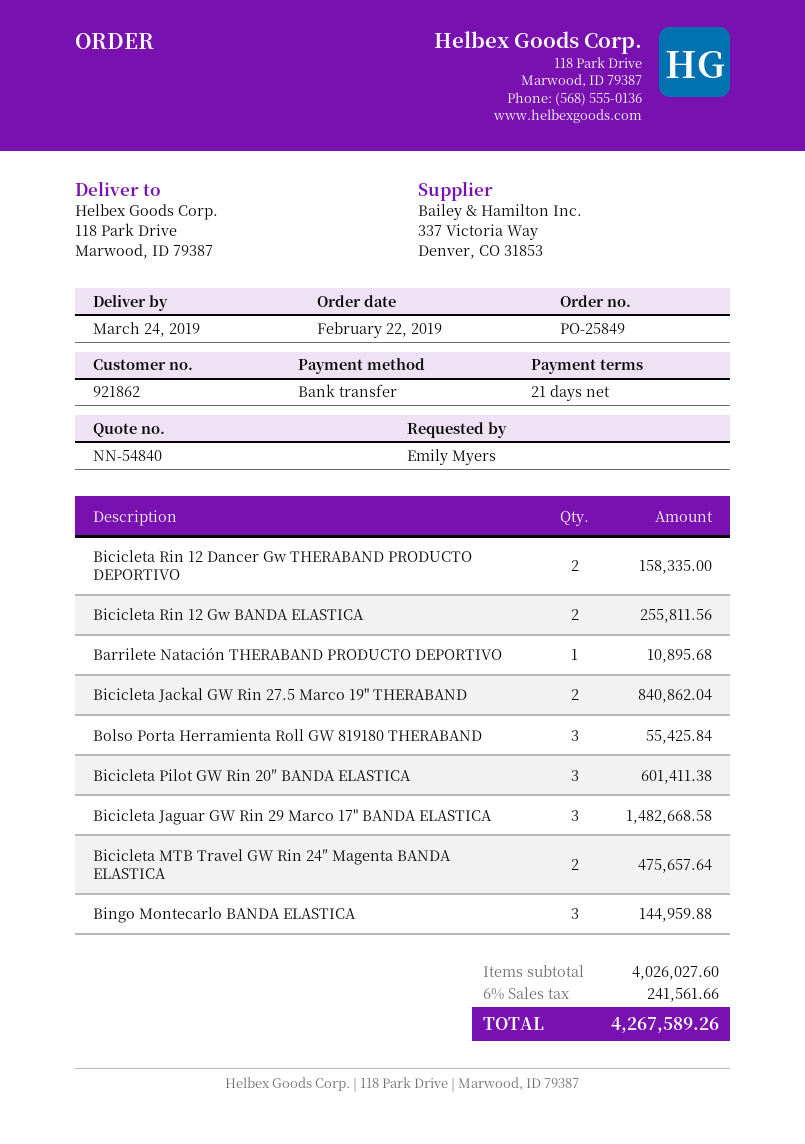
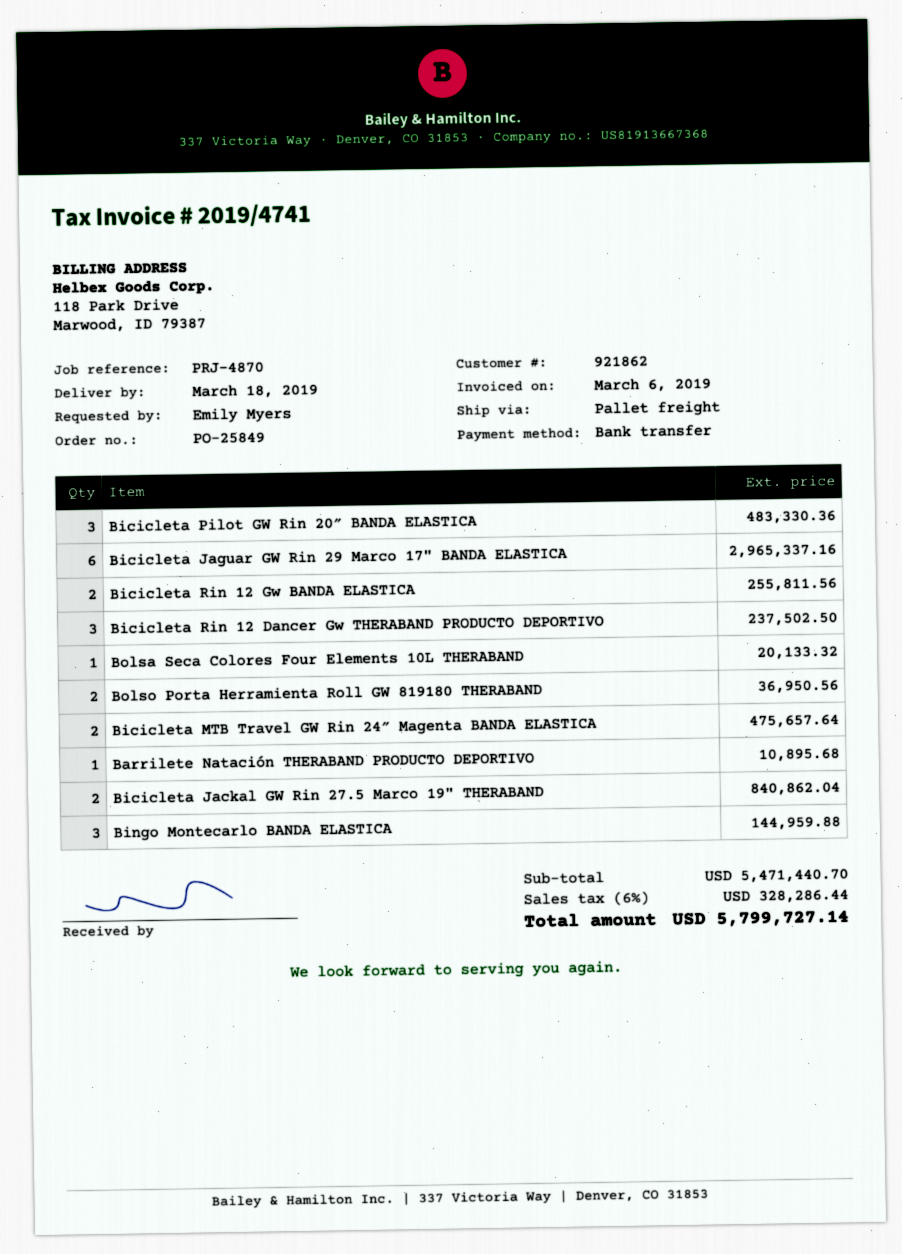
delivery date: 2019-03-24 -> 2019-03-18
Bicicleta Rin 12 Dancer Gw THERABAND PRODUCTO DEPORTIVO: 2 for 158335.00 -> 3 for 237502.50
Bolso Porta Herramienta Roll GW 819180 THERABAND: 3 for 55425.84 -> 2 for 36950.56
Bicicleta Pilot GW Rin 20″ BANDA ELASTICA: 3 for 601411.38 -> 3 for 483330.36
Bicicleta Jaguar GW Rin 29 Marco 17" BANDA ELASTICA: 3 for 1482668.58 -> 6 for 2965337.16
Bolsa Seca Colores Four Elements 10L THERABAND: none -> 1 for 20133.32
subtotal: 4026027.60 -> 5471440.70
tax: 6% = 241561.66 -> 6% = 328286.44
total: 4267589.26 -> 5799727.14

